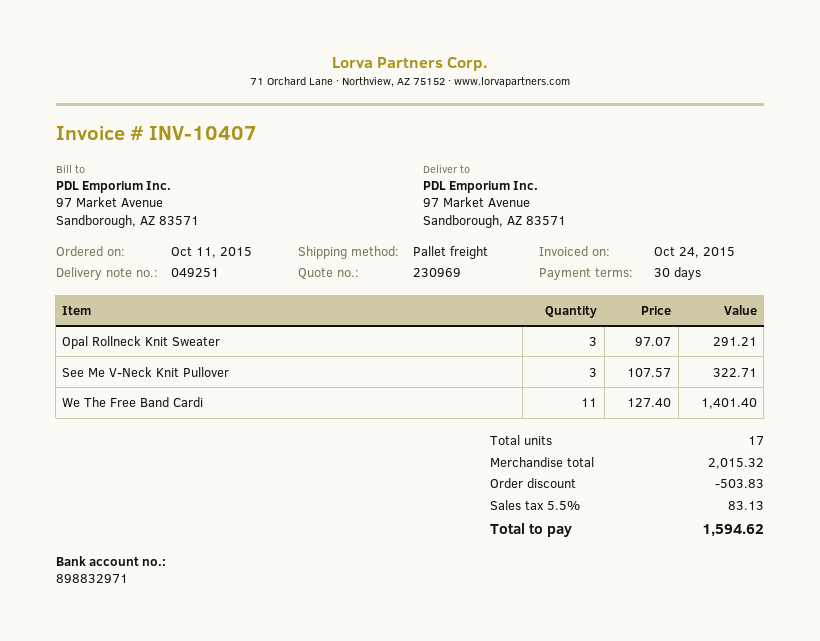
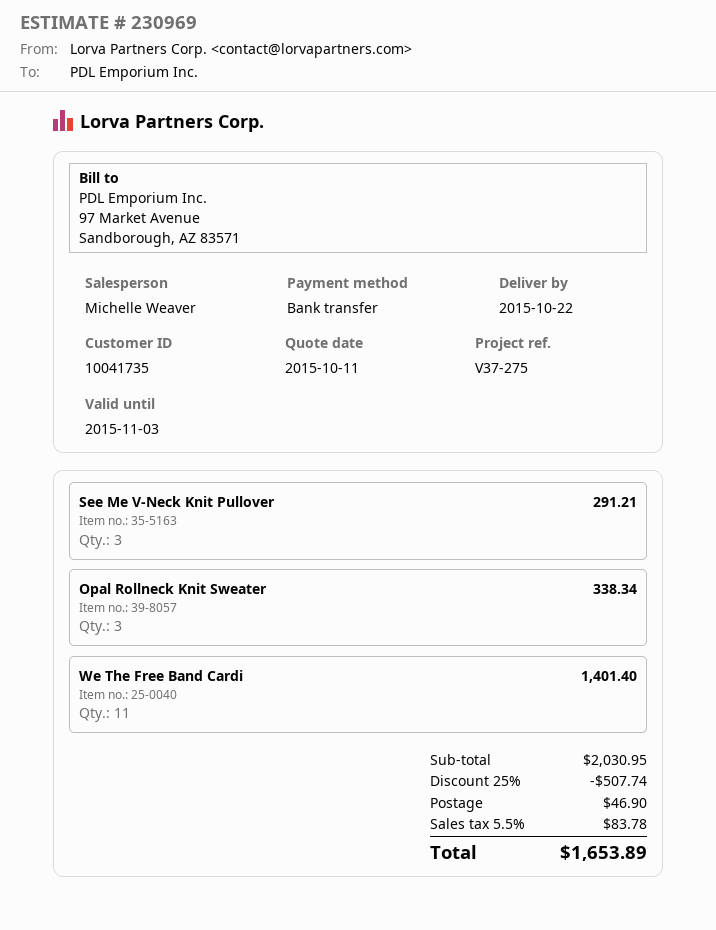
Opal Rollneck Knit Sweater: 3 for 291.21 -> 3 for 338.34
See Me V-Neck Knit Pullover: 3 for 322.71 -> 3 for 291.21
subtotal: 2015.32 -> 2030.95
discount: 503.83 -> 507.74
shipping: none -> 46.90
tax: 5.5% = 83.13 -> 5.5% = 83.78
total: 1594.62 -> 1653.89

